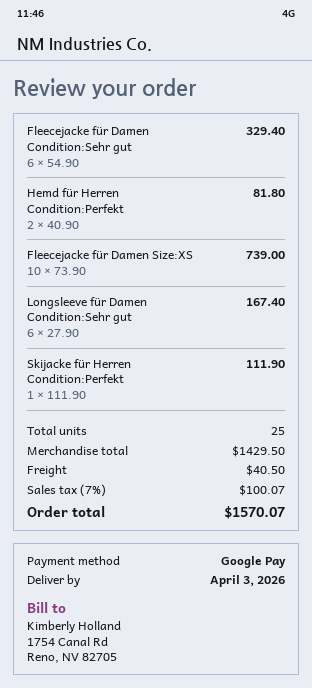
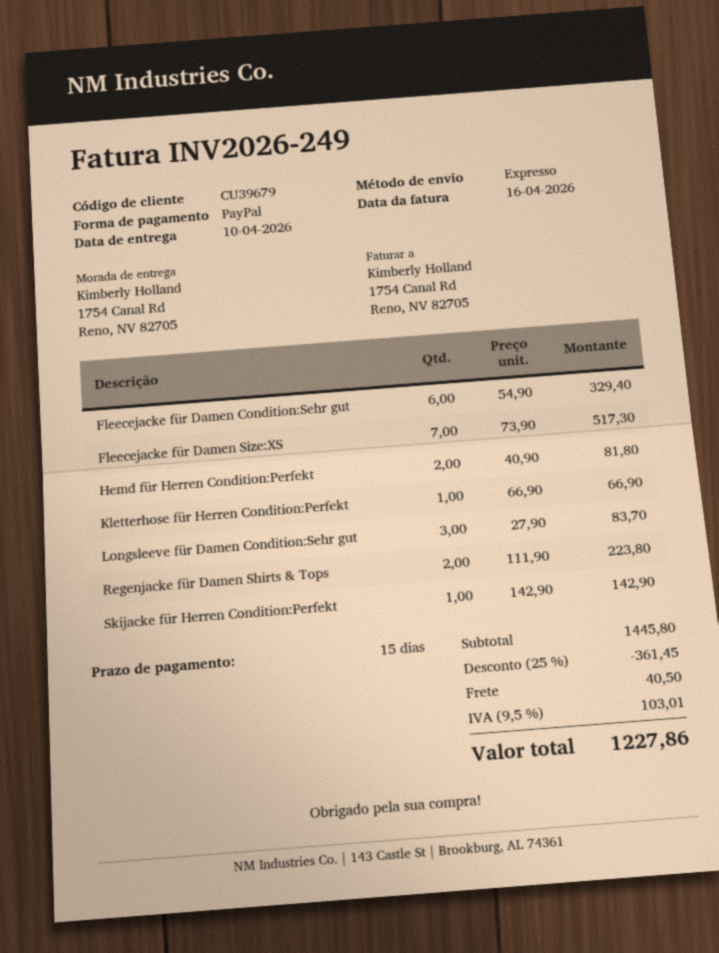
delivery date: 2026-04-03 -> 2026-04-10
payment method: Google Pay -> PayPal
Fleecejacke für Damen Size:XS: 10 x 73.90 = 739.00 -> 7 x 73.90 = 517.30
Longsleeve für Damen Condition:Sehr gut: 6 x 27.90 = 167.40 -> 3 x 27.90 = 83.70
Skijacke für Herren Condition:Perfekt: 1 x 111.90 = 111.90 -> 1 x 142.90 = 142.90
Kletterhose für Herren Condition:Perfekt: none -> 1 x 66.90 = 66.90
Regenjacke für Damen Shirts & Tops: none -> 2 x 111.90 = 223.80
subtotal: 1429.50 -> 1445.80
discount: none -> 25% = 361.45
tax: 7% = 100.07 -> 9.5% = 103.01
total: 1570.07 -> 1227.86

